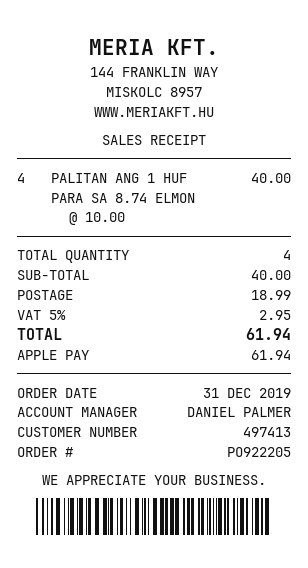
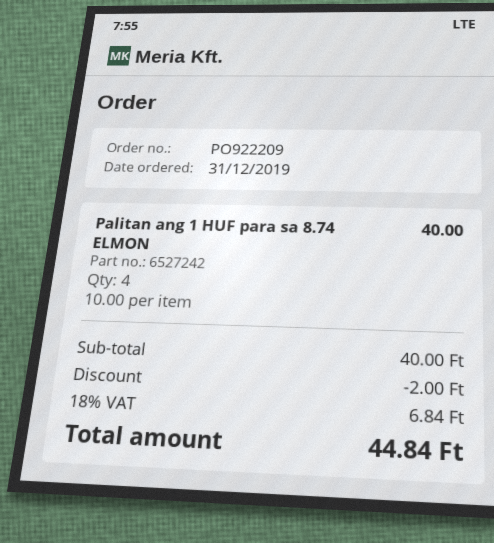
order number: PO922205 -> PO922209
discount: none -> 2.00
shipping: 18.99 -> none
tax: 5% = 2.95 -> 18% = 6.84
total: 61.94 -> 44.84

